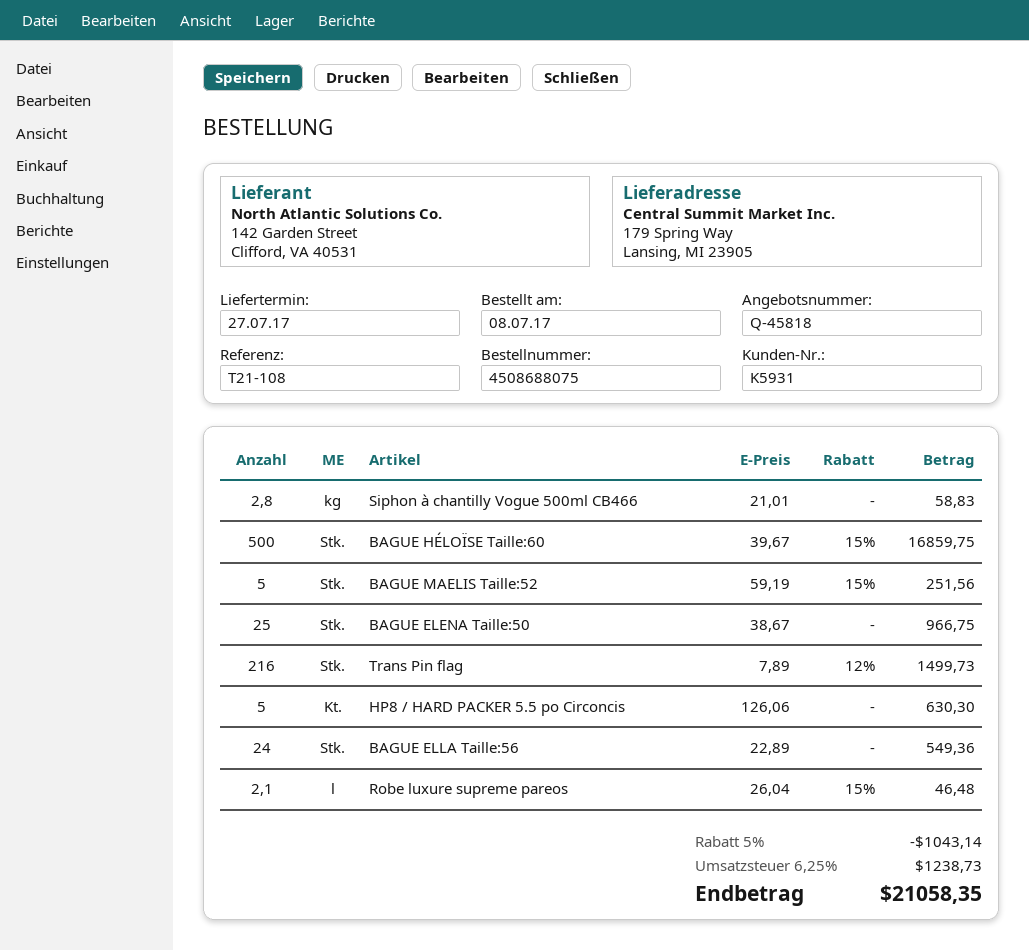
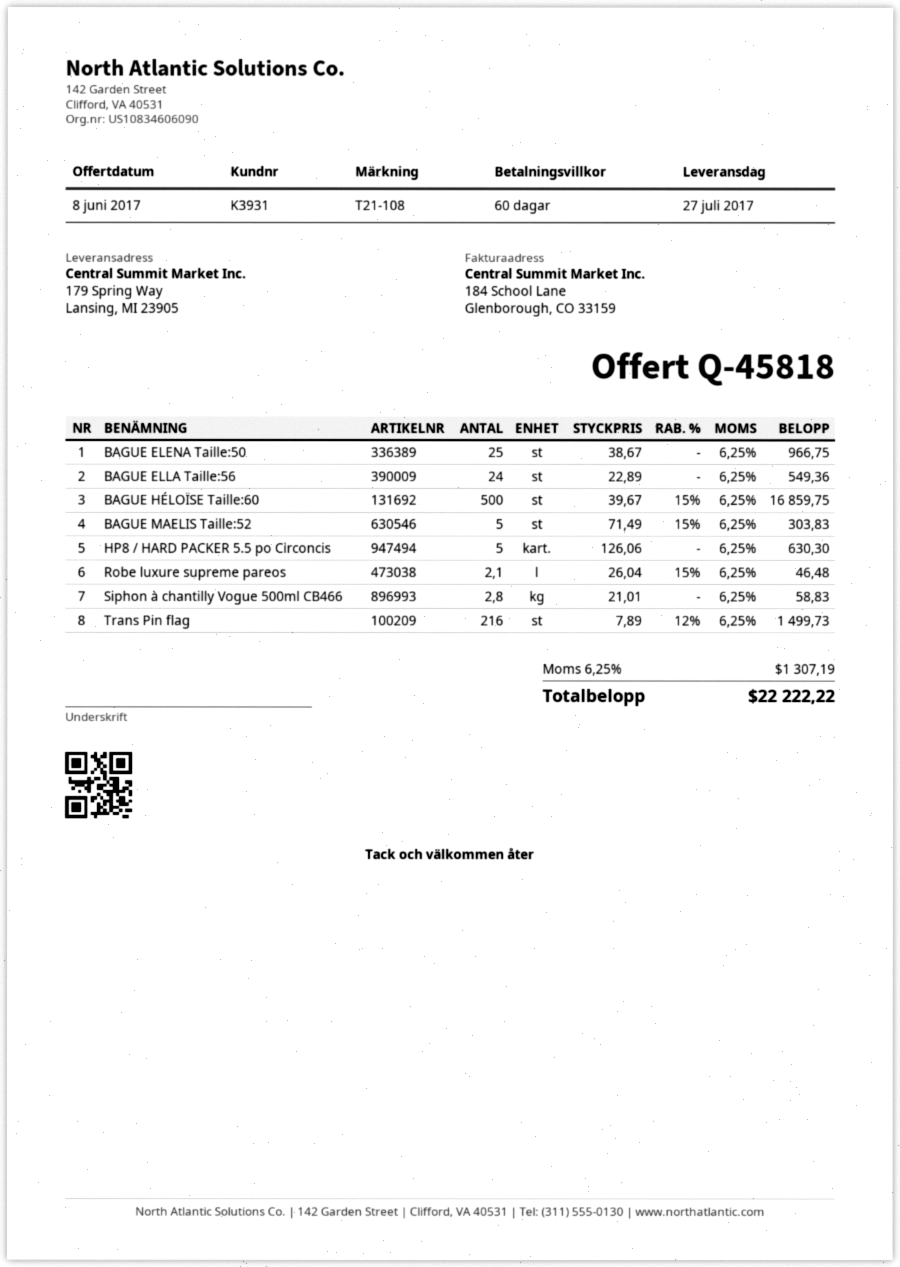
customer number: K5931 -> K3931
BAGUE MAELIS Taille:52: 5 x 59.19 - 15% = 251.56 -> 5 x 71.49 - 15% = 303.83
discount: 5% = 1043.14 -> none
tax: 6.25% = 1238.73 -> 6.25% = 1307.19
total: 21058.35 -> 22222.22

